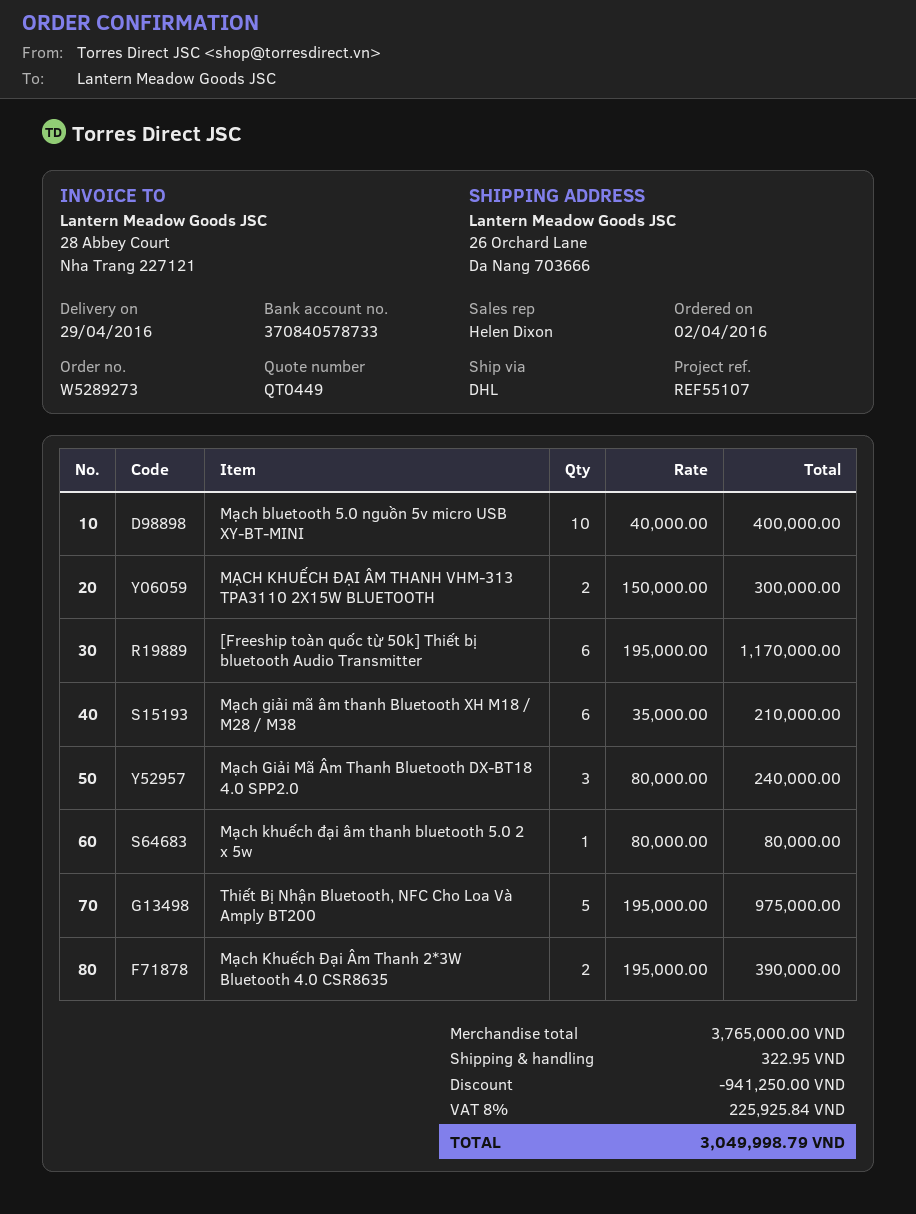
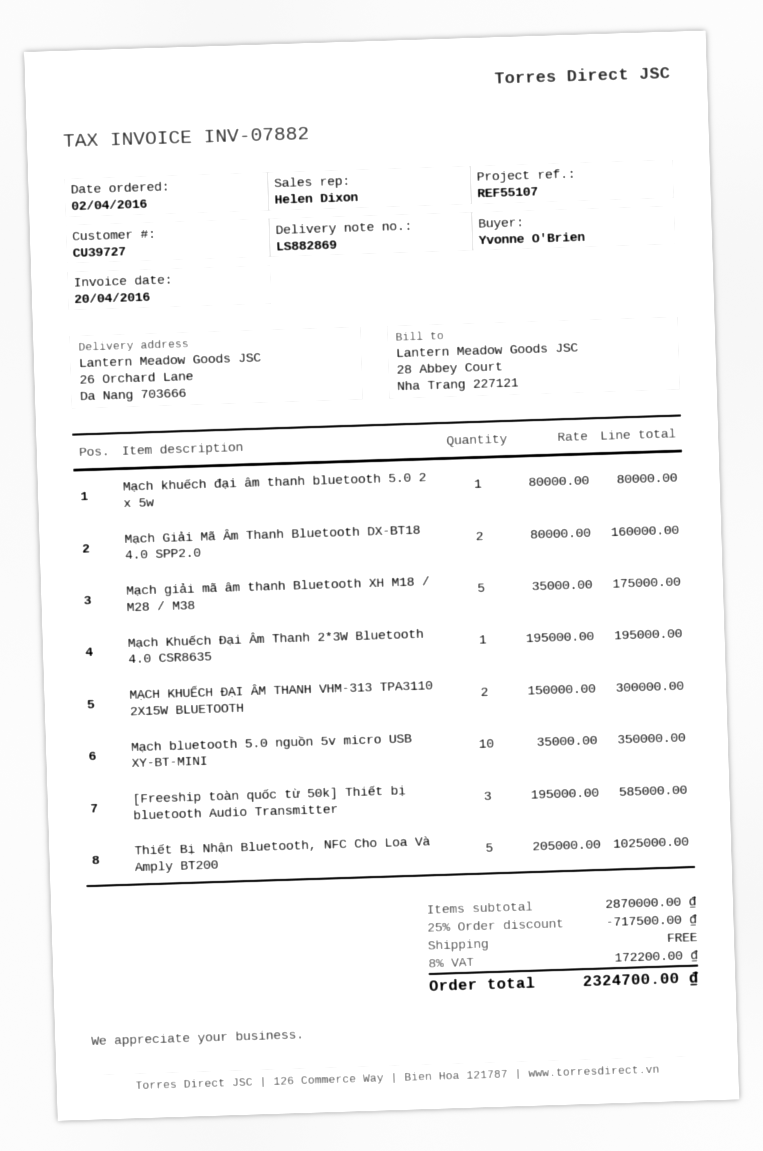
Mạch bluetooth 5.0 nguồn 5v micro USB XY-BT-MINI: 10 x 40000.00 = 400000.00 -> 10 x 35000.00 = 350000.00
[Freeship toàn quốc từ 50k] Thiết bị bluetooth Audio Transmitter: 6 x 195000.00 = 1170000.00 -> 3 x 195000.00 = 585000.00
Mạch giải mã âm thanh Bluetooth XH M18 / M28 / M38: 6 x 35000.00 = 210000.00 -> 5 x 35000.00 = 175000.00
Mạch Giải Mã Âm Thanh Bluetooth DX-BT18 4.0 SPP2.0: 3 x 80000.00 = 240000.00 -> 2 x 80000.00 = 160000.00
Thiết Bị Nhận Bluetooth, NFC Cho Loa Và Amply BT200: 5 x 195000.00 = 975000.00 -> 5 x 205000.00 = 1025000.00
Mạch Khuếch Đại Âm Thanh 2*3W Bluetooth 4.0 CSR8635: 2 x 195000.00 = 390000.00 -> 1 x 195000.00 = 195000.00
subtotal: 3765000.00 -> 2870000.00
discount: 941250.00 -> 717500.00
shipping: 322.95 -> 0.00
tax: 8% = 225925.84 -> 8% = 172200.00
total: 3049998.79 -> 2324700.00

